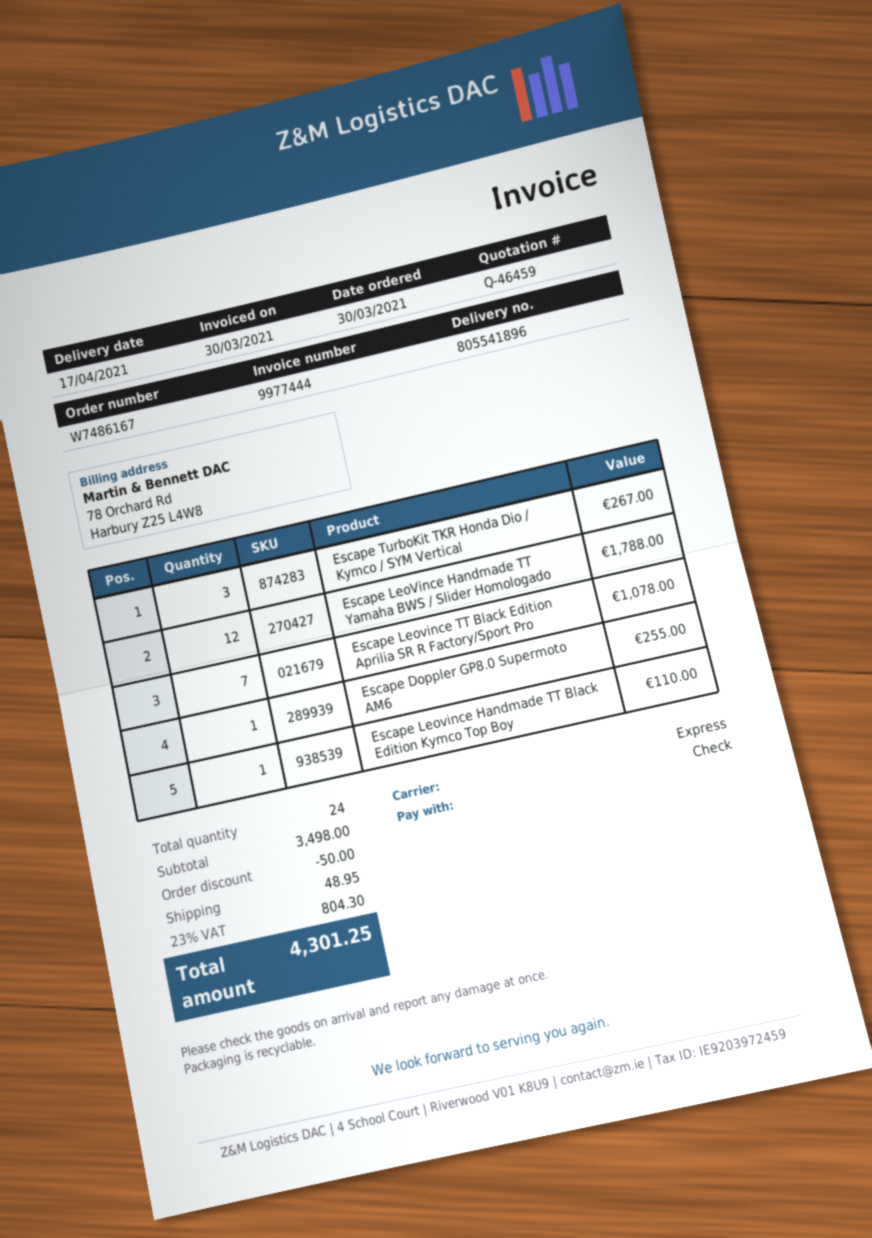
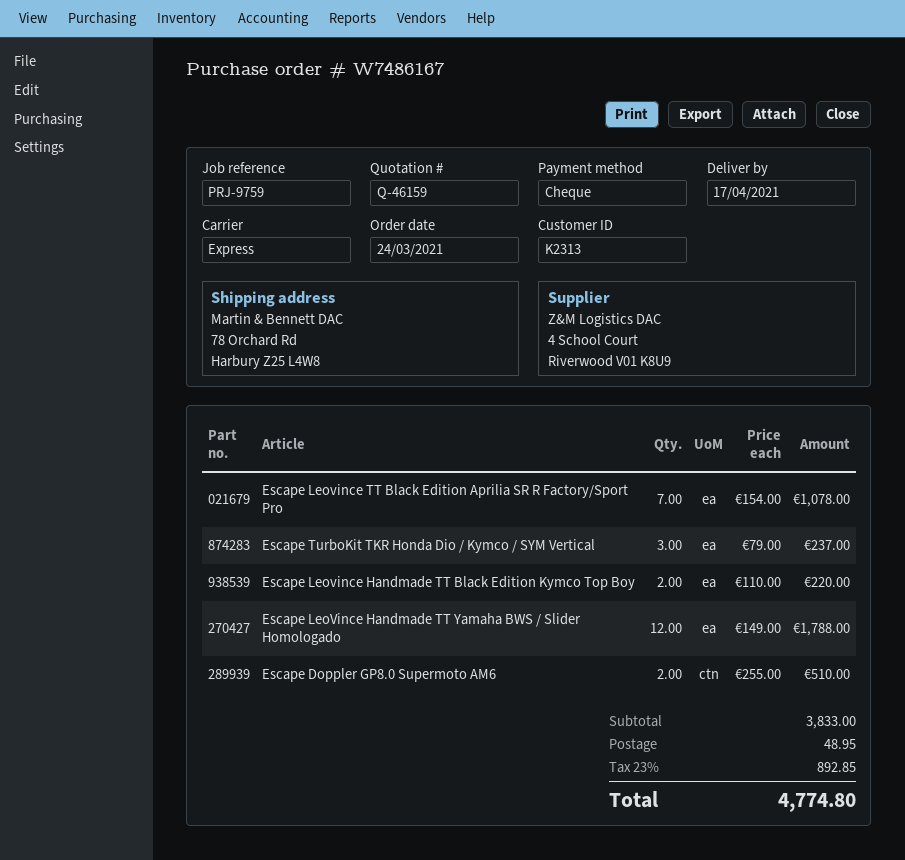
quote number: Q-46459 -> Q-46159
order date: 2021-03-30 -> 2021-03-24
Escape TurboKit TKR Honda Dio / Kymco / SYM Vertical: 3 for 267.00 -> 3 for 237.00
Escape Doppler GP8.0 Supermoto AM6: 1 for 255.00 -> 2 for 510.00
Escape Leovince Handmade TT Black Edition Kymco Top Boy: 1 for 110.00 -> 2 for 220.00
subtotal: 3498.00 -> 3833.00
discount: 50.00 -> none
tax: 23% = 804.30 -> 23% = 892.85
total: 4301.25 -> 4774.80

